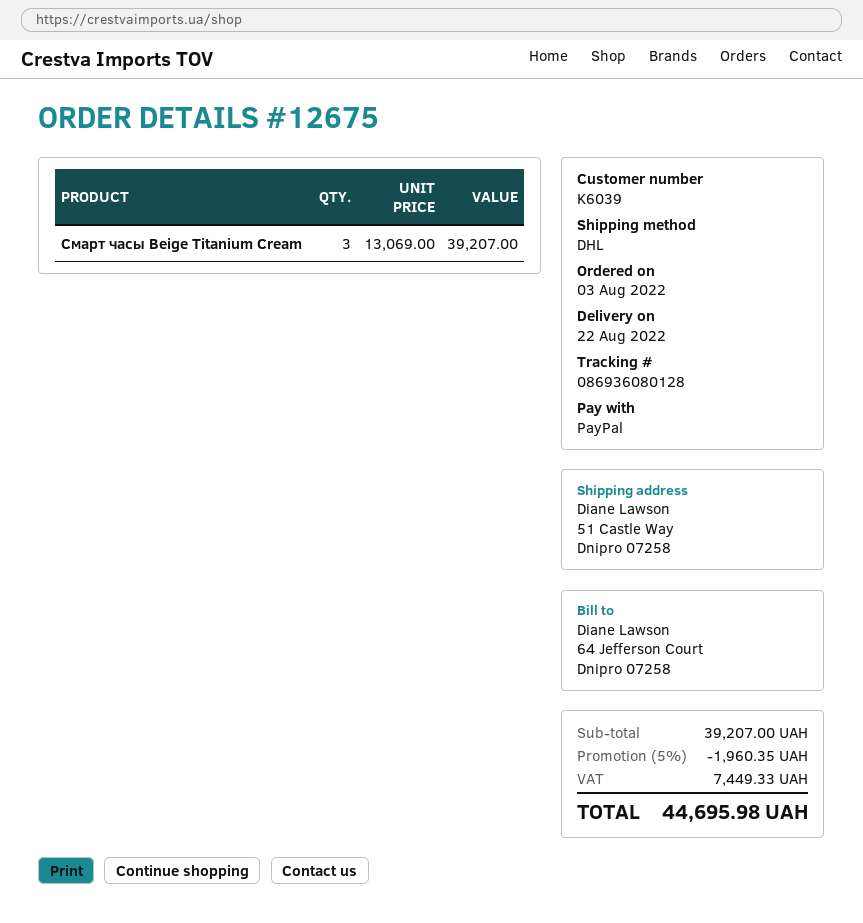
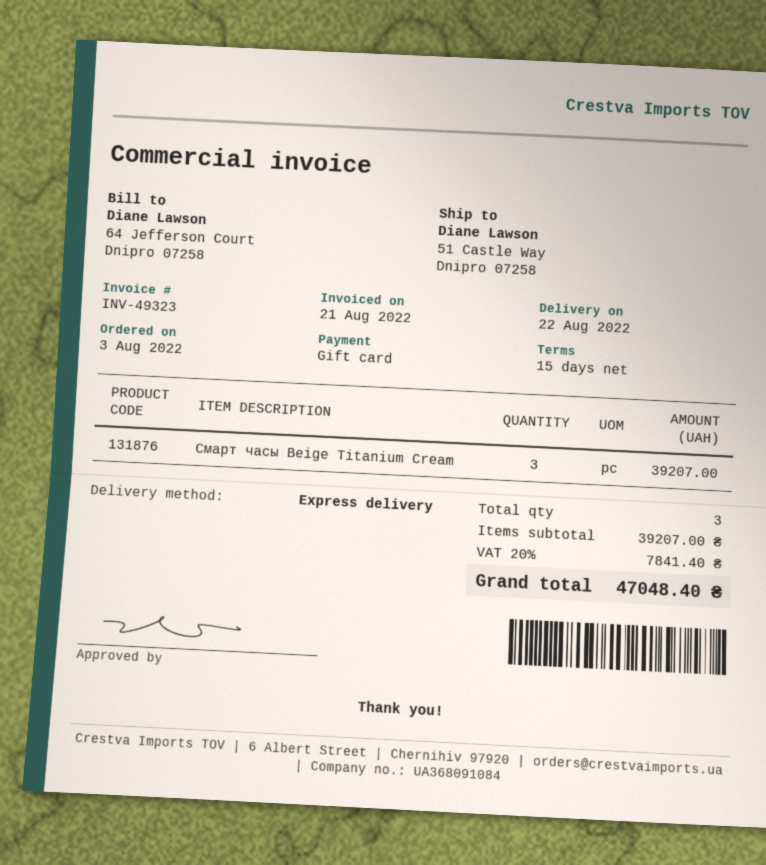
payment method: PayPal -> gift card
shipping method: DHL -> express
discount: 5% = 1960.35 -> none
tax: 7449.33 -> 7841.40
total: 44695.98 -> 47048.40

